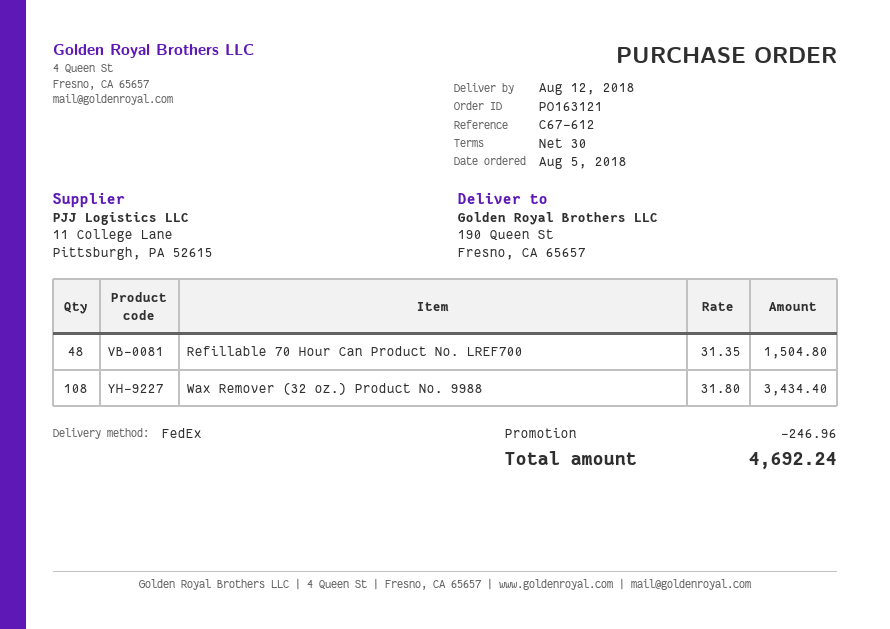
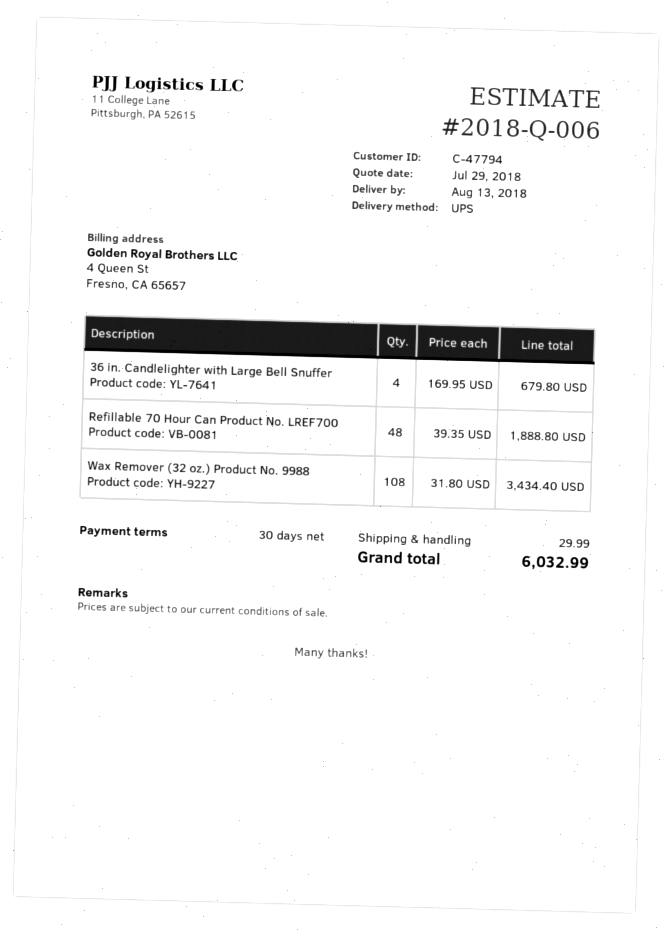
delivery date: 2018-08-12 -> 2018-08-13
shipping method: FedEx -> UPS
Refillable 70 Hour Can Product No. LREF700: 48 x 31.35 = 1504.80 -> 48 x 39.35 = 1888.80
36 in. Candlelighter with Large Bell Snuffer: none -> 4 x 169.95 = 679.80
discount: 246.96 -> none
shipping: none -> 29.99
total: 4692.24 -> 6032.99

